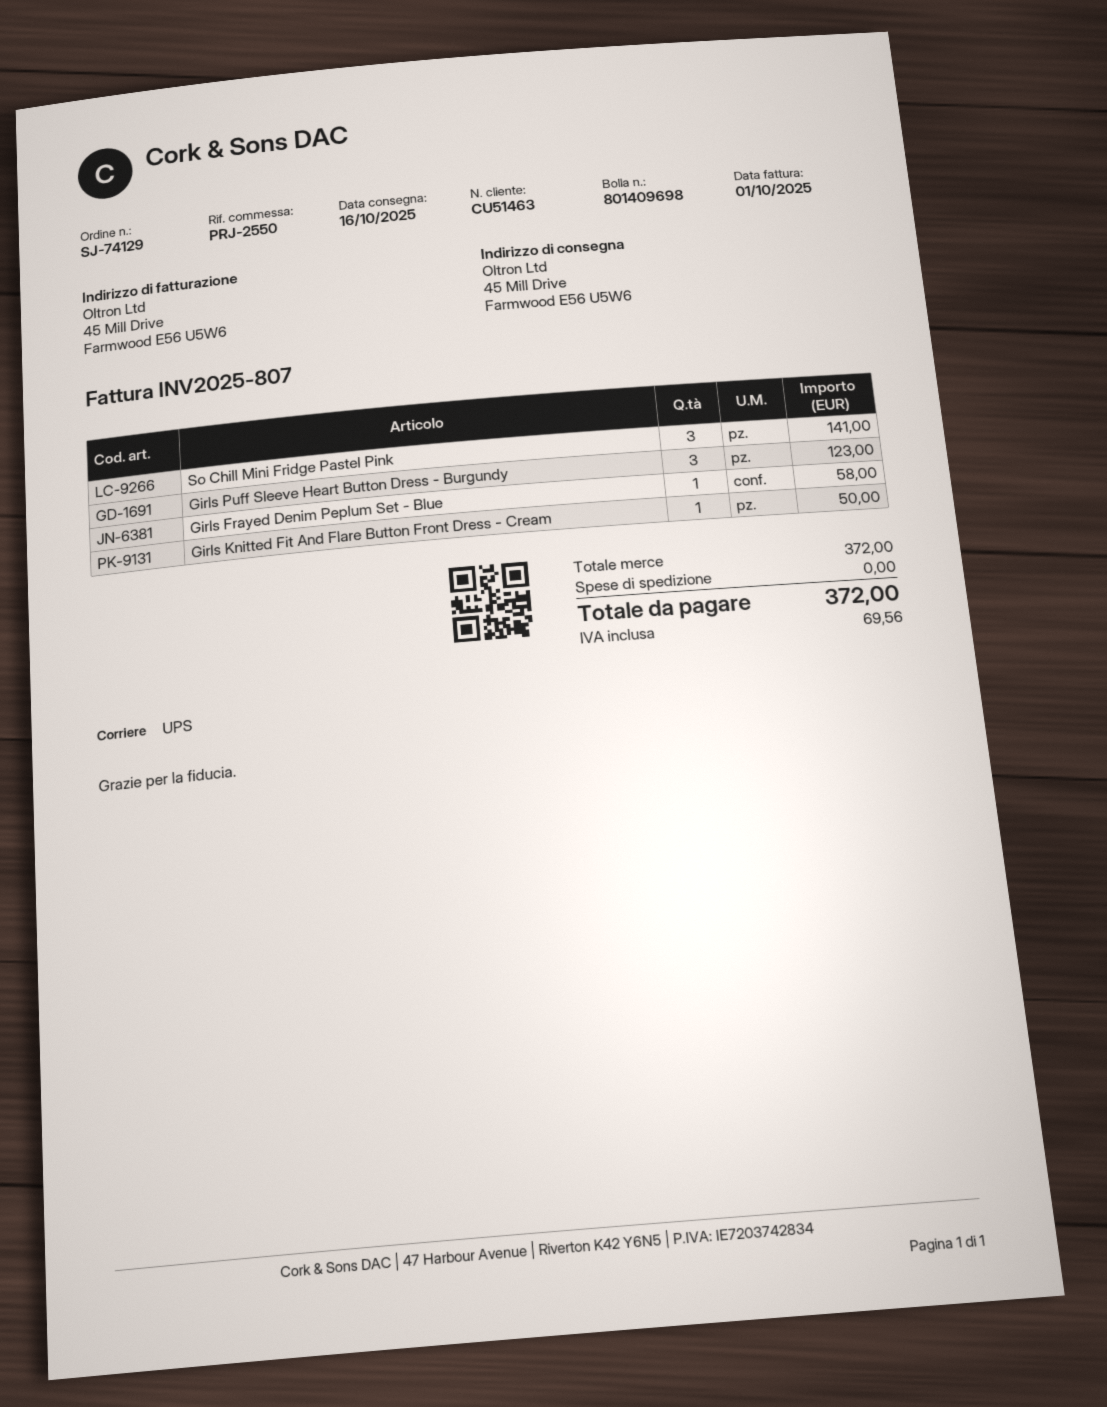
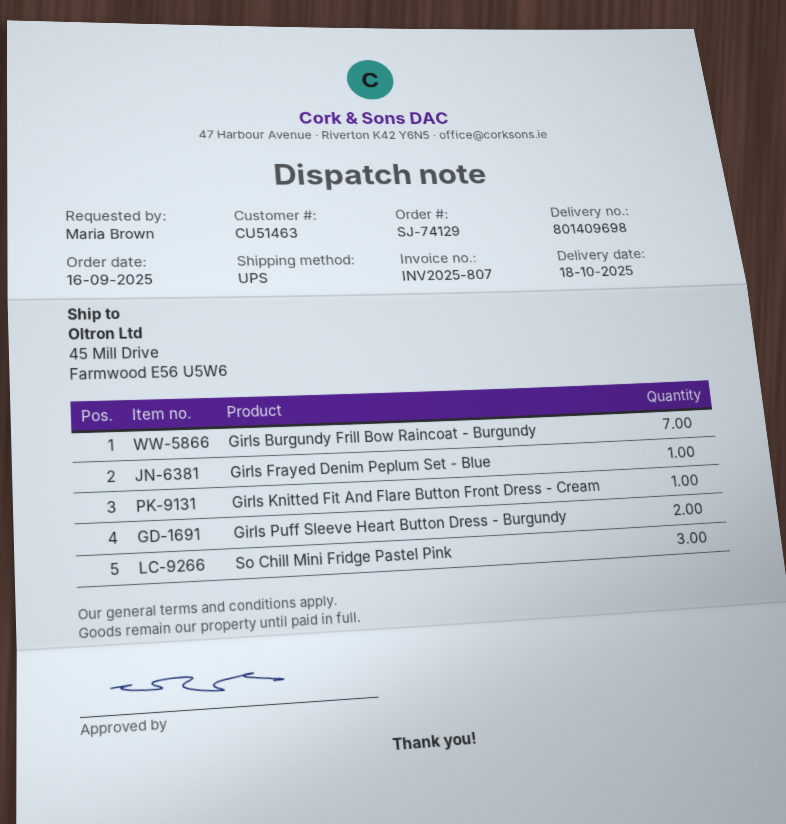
delivery date: 2025-10-16 -> 2025-10-18
Girls Puff Sleeve Heart Button Dress - Burgundy: 3 -> 2
Girls Burgundy Frill Bow Raincoat - Burgundy: none -> 7

